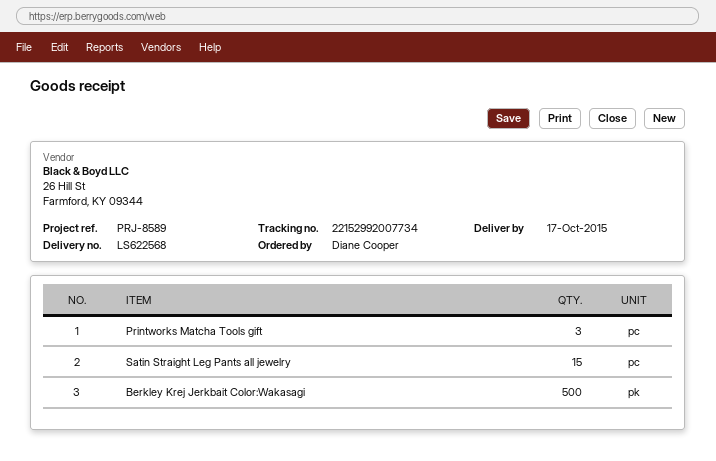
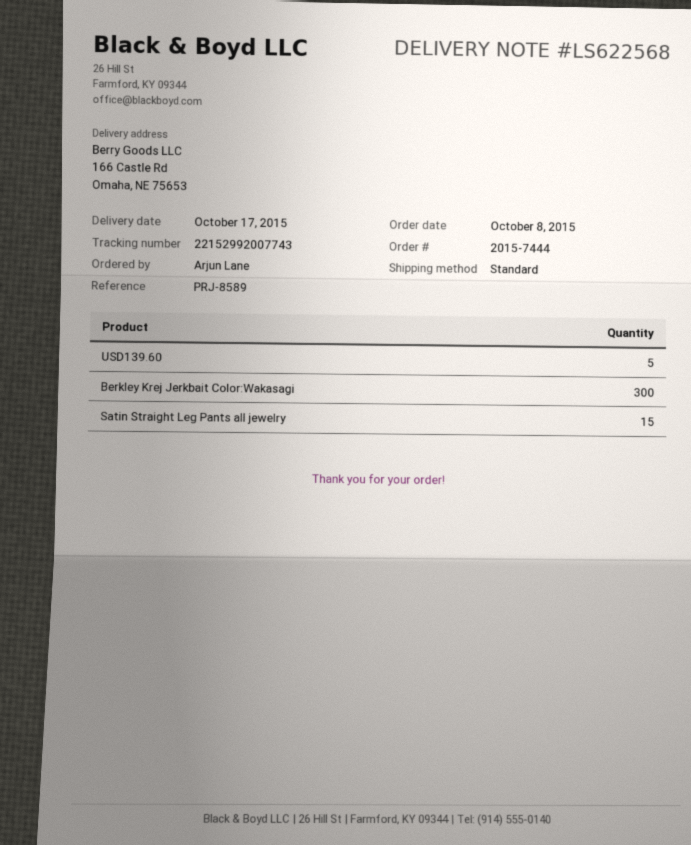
ordered by: Diane Cooper -> Arjun Lane
tracking number: 22152992007734 -> 22152992007743
Printworks Matcha Tools gift: 3 -> none
Berkley Krej Jerkbait Color:Wakasagi: 500 -> 300
USD139.60: none -> 5

